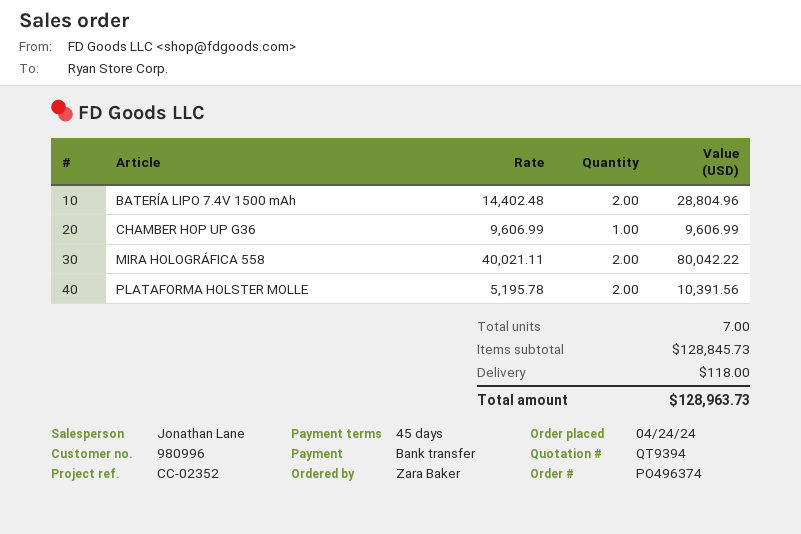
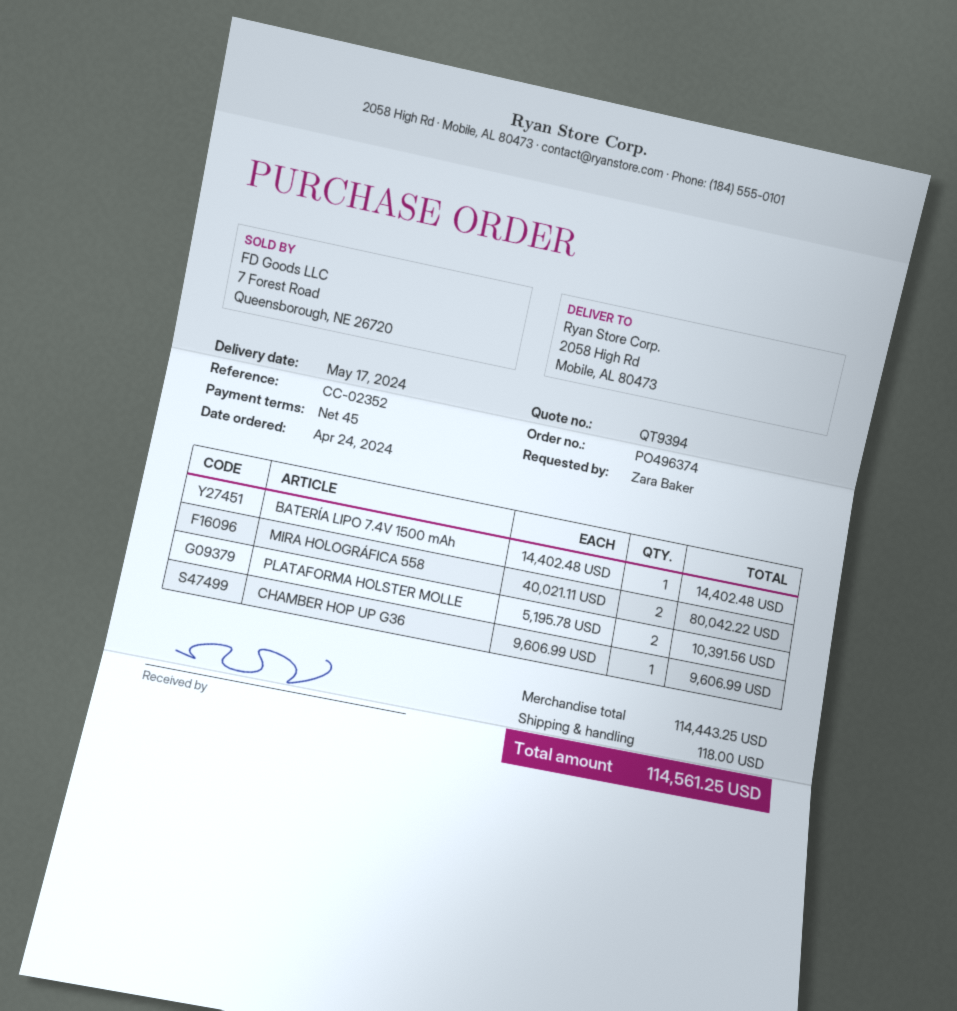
BATERÍA LIPO 7.4V 1500 mAh: 2 x 14402.48 = 28804.96 -> 1 x 14402.48 = 14402.48
subtotal: 128845.73 -> 114443.25
total: 128963.73 -> 114561.25

